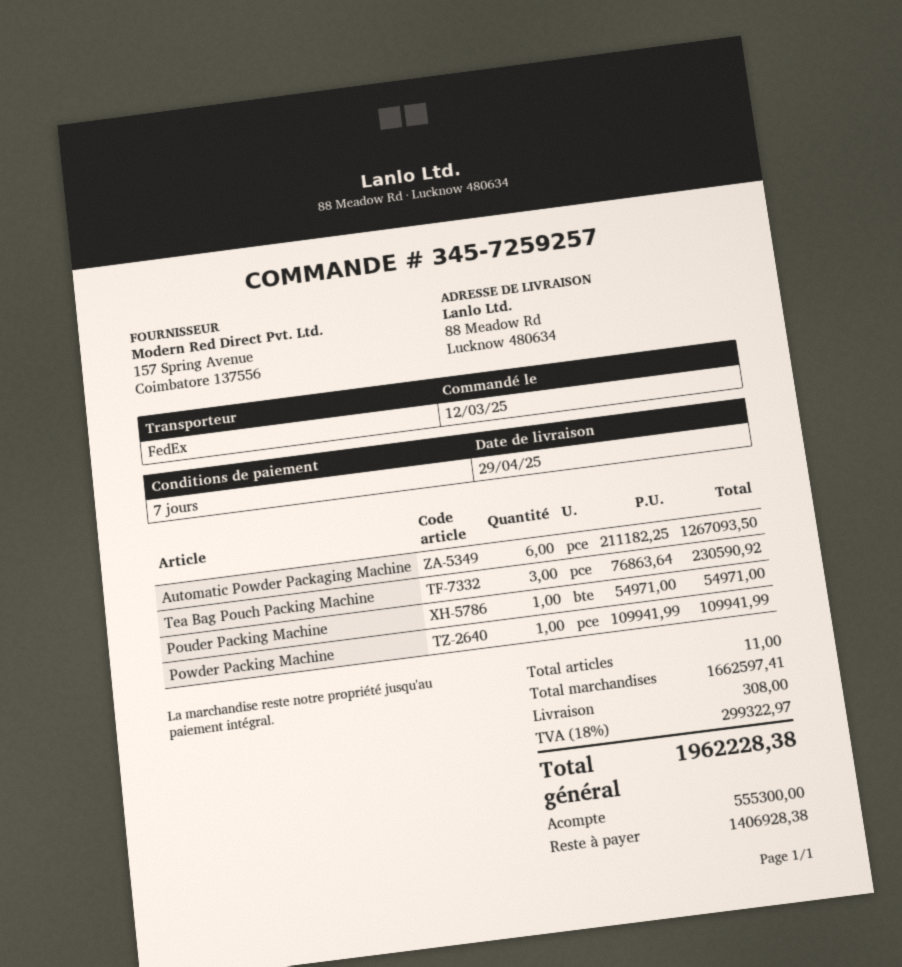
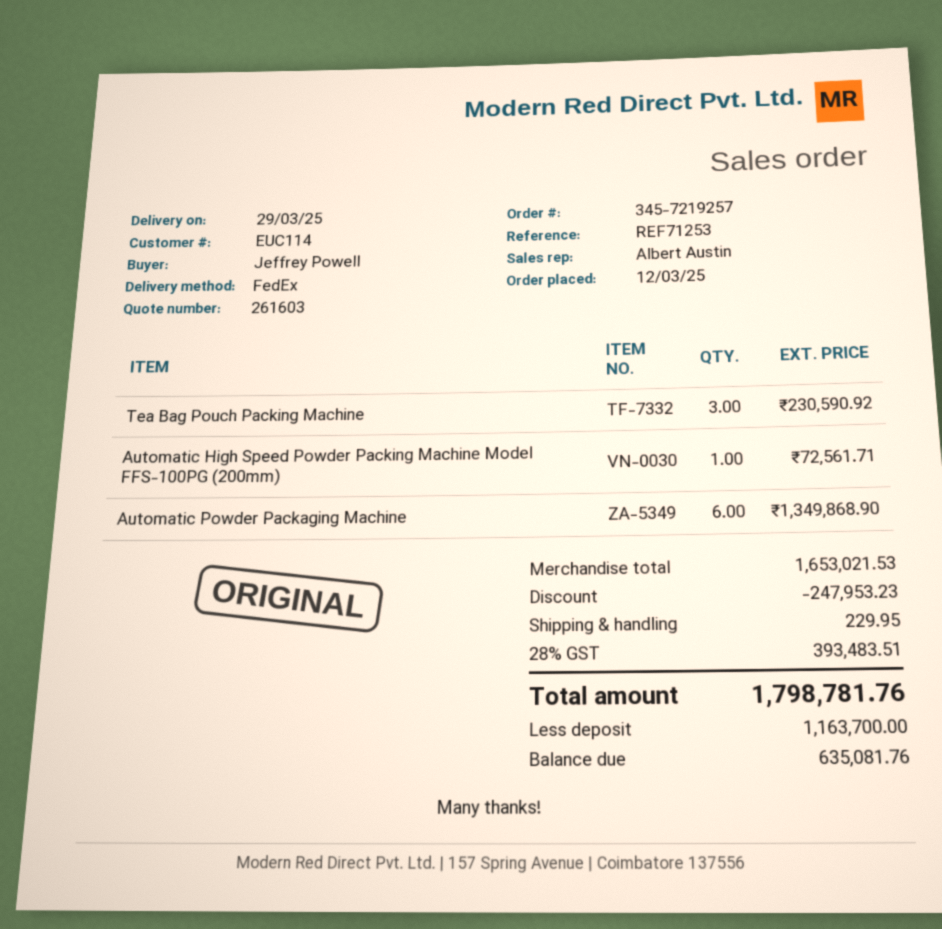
order number: 345-7259257 -> 345-7219257
delivery date: 2025-04-29 -> 2025-03-29
Automatic Powder Packaging Machine: 6 for 1267093.50 -> 6 for 1349868.90
Pouder Packing Machine: 1 for 54971.00 -> none
Powder Packing Machine: 1 for 109941.99 -> none
Automatic High Speed Powder Packing Machine Model FFS-100PG (200mm): none -> 1 for 72561.71
subtotal: 1662597.41 -> 1653021.53
discount: none -> 247953.23
shipping: 308.00 -> 229.95
tax: 18% = 299322.97 -> 28% = 393483.51
total: 1962228.38 -> 1798781.76
deposit: 555300.00 -> 1163700.00
balance: 1406928.38 -> 635081.76

